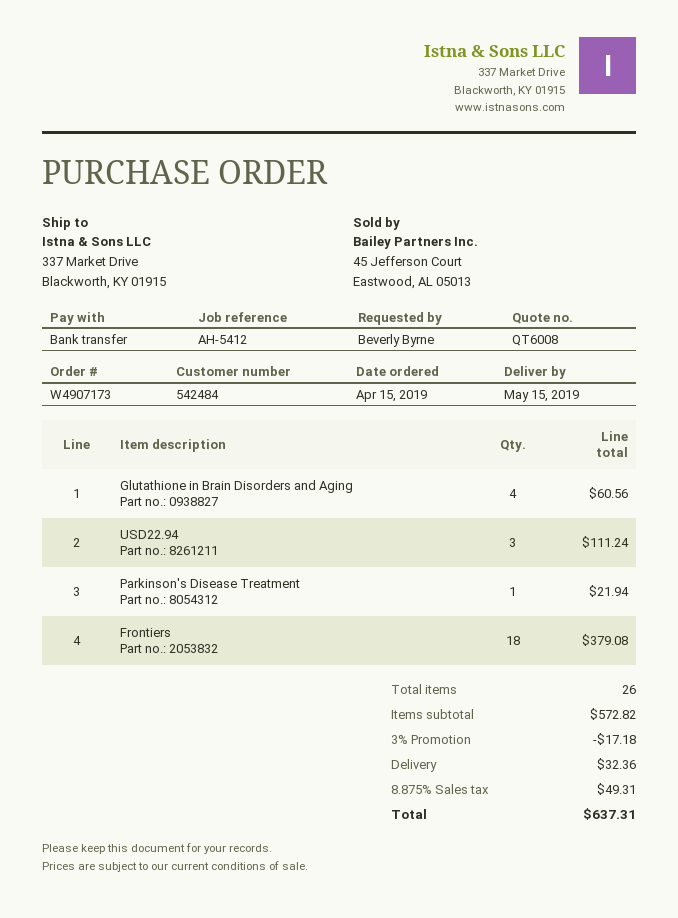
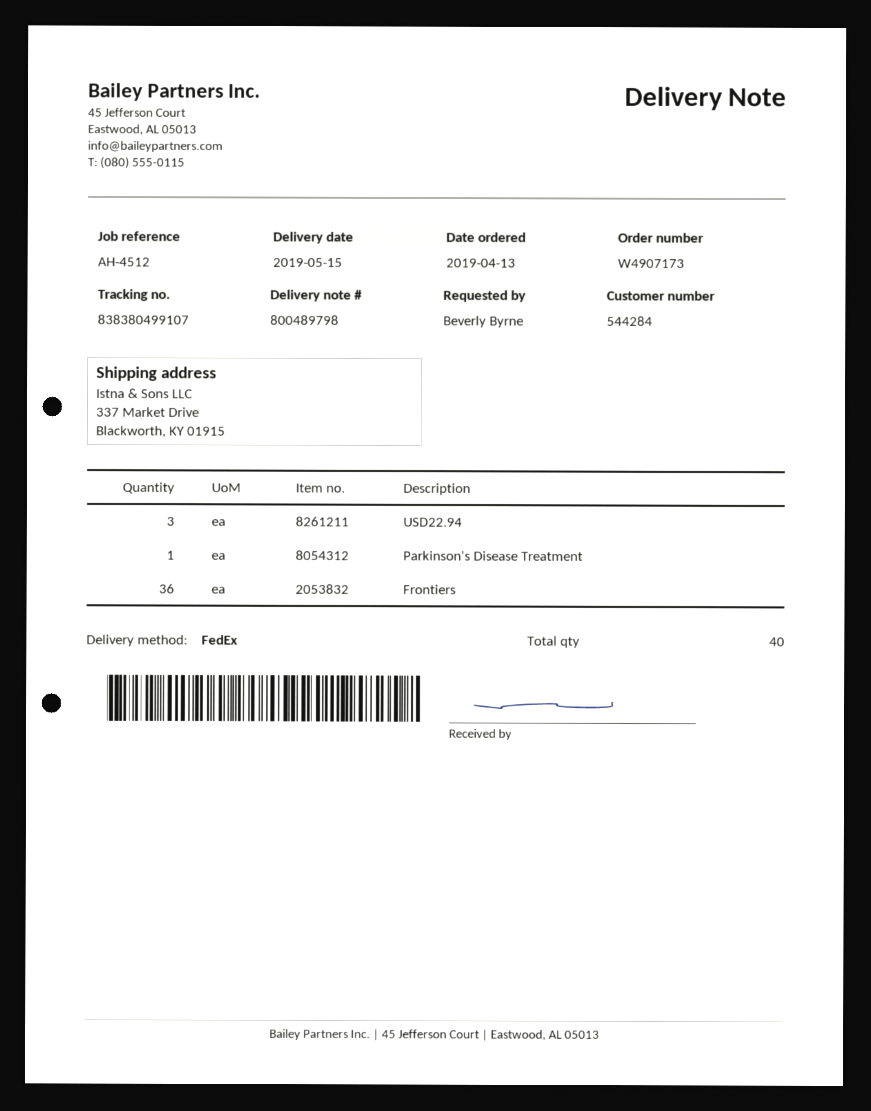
order date: 2019-04-15 -> 2019-04-13
customer number: 542484 -> 544284
reference: AH-5412 -> AH-4512
Glutathione in Brain Disorders and Aging: 4 -> none
Frontiers: 18 -> 36
total quantity: 26 -> 40

